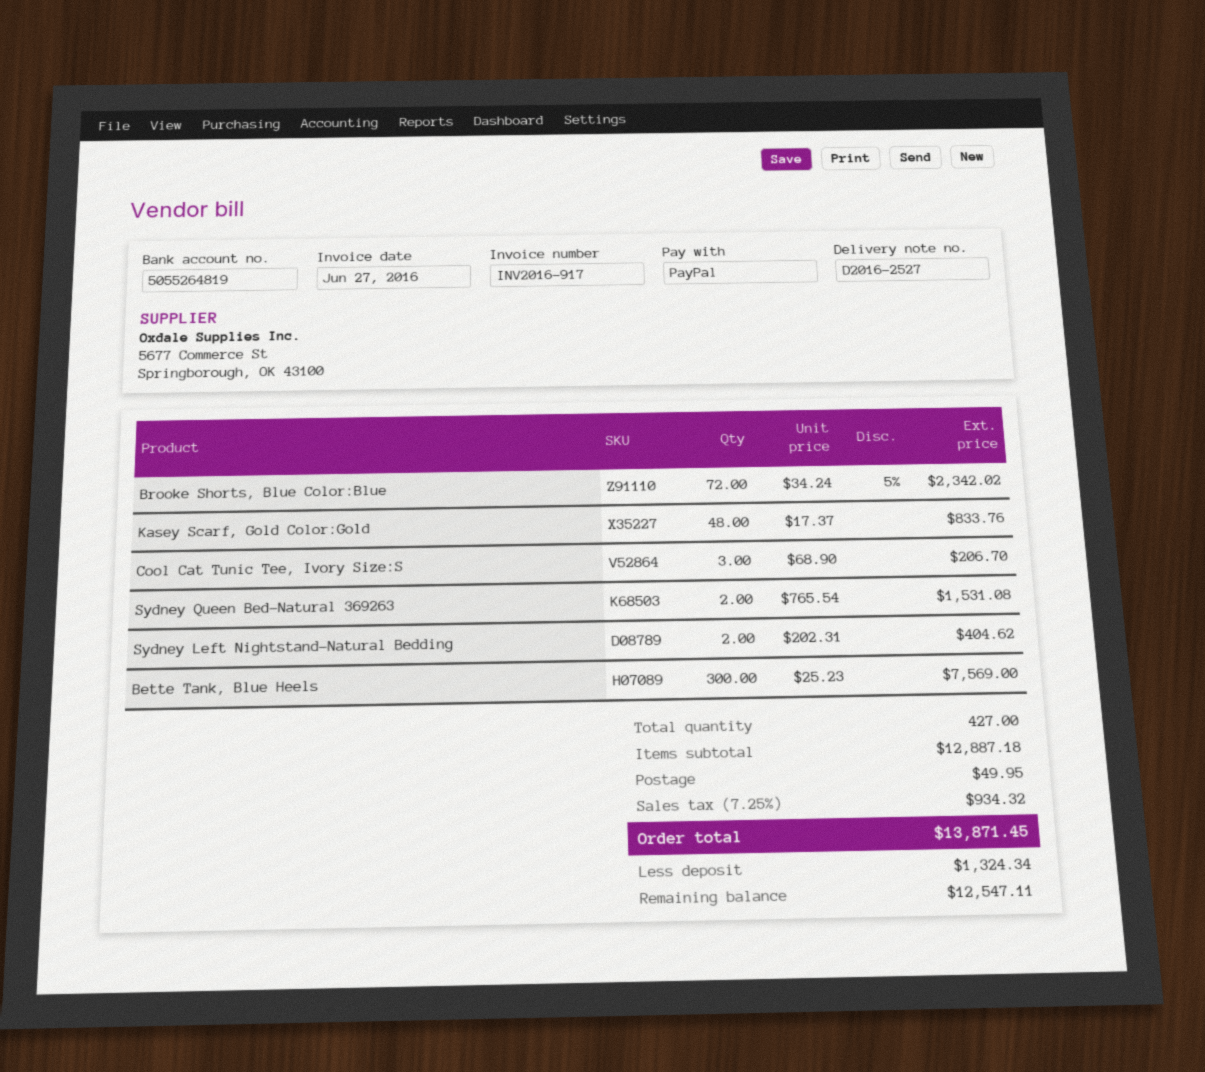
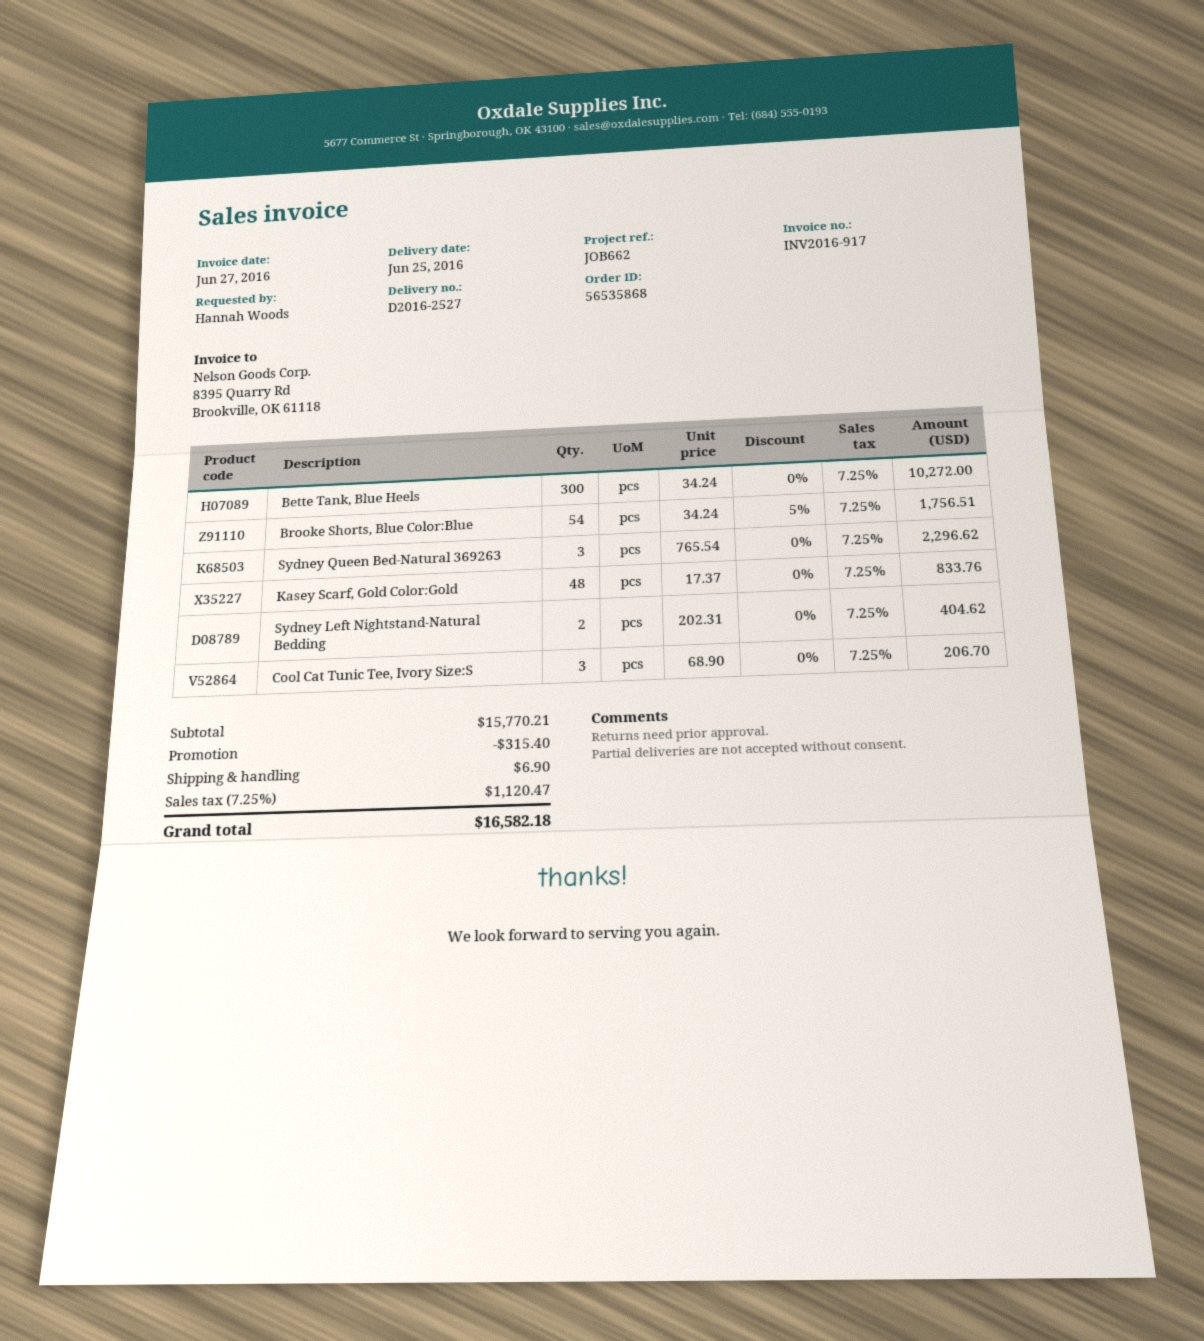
Brooke Shorts, Blue Color:Blue: 72 x 34.24 - 5% = 2342.02 -> 54 x 34.24 - 5% = 1756.51
Sydney Queen Bed-Natural 369263: 2 x 765.54 = 1531.08 -> 3 x 765.54 = 2296.62
Bette Tank, Blue Heels: 300 x 25.23 = 7569.00 -> 300 x 34.24 = 10272.00
subtotal: 12887.18 -> 15770.21
discount: none -> 315.40
shipping: 49.95 -> 6.90
tax: 7.25% = 934.32 -> 7.25% = 1120.47
total: 13871.45 -> 16582.18

